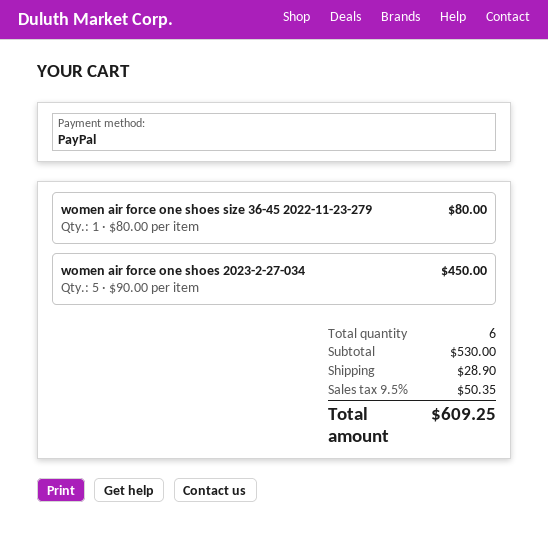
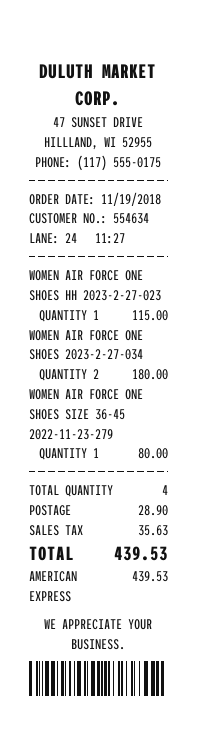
payment method: PayPal -> American Express
women air force one shoes 2023-2-27-034: 5 for 450.00 -> 2 for 180.00
WOMEN AIR FORCE ONE SHOES HH 2023-2-27-023: none -> 1 for 115.00
total quantity: 6 -> 4
tax: 50.35 -> 35.63
total: 609.25 -> 439.53

